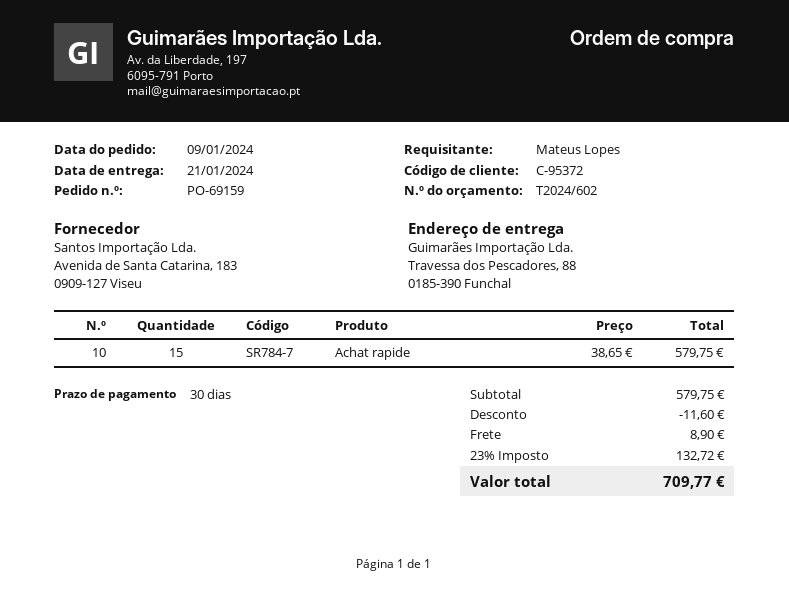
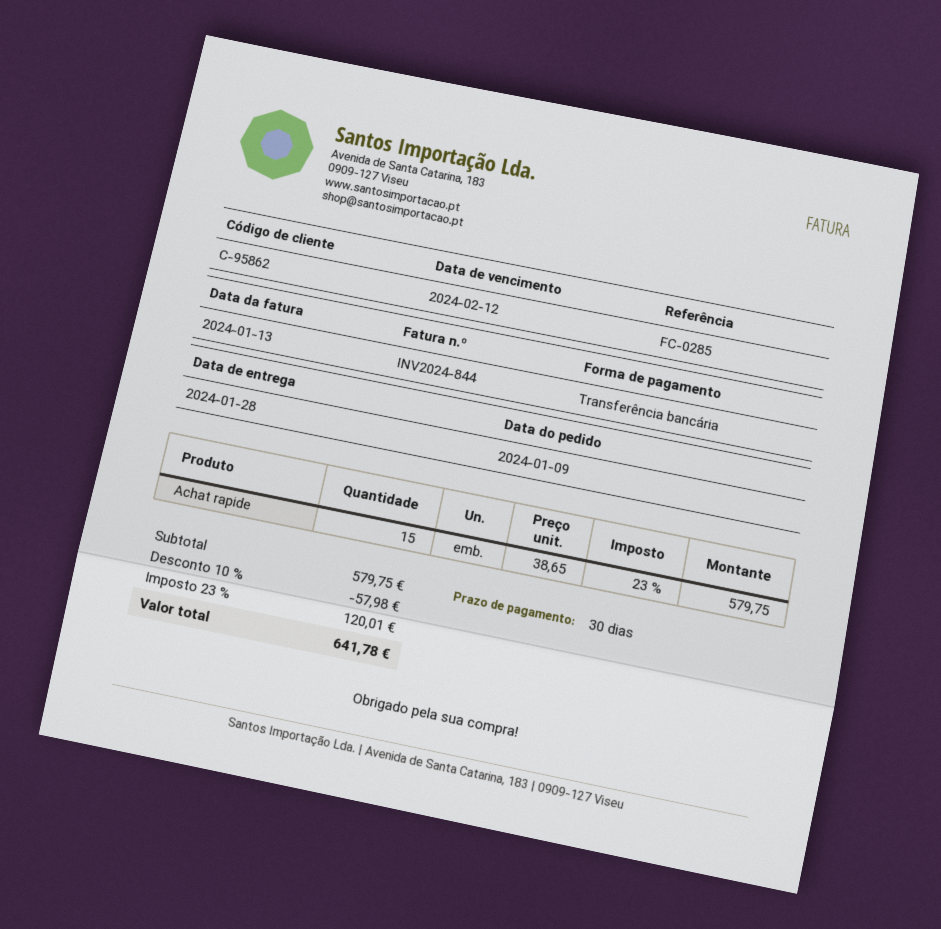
delivery date: 2024-01-21 -> 2024-01-28
customer number: C-95372 -> C-95862
discount: 11.60 -> 57.98
shipping: 8.90 -> none
tax: 23% = 132.72 -> 23% = 120.01
total: 709.77 -> 641.78

